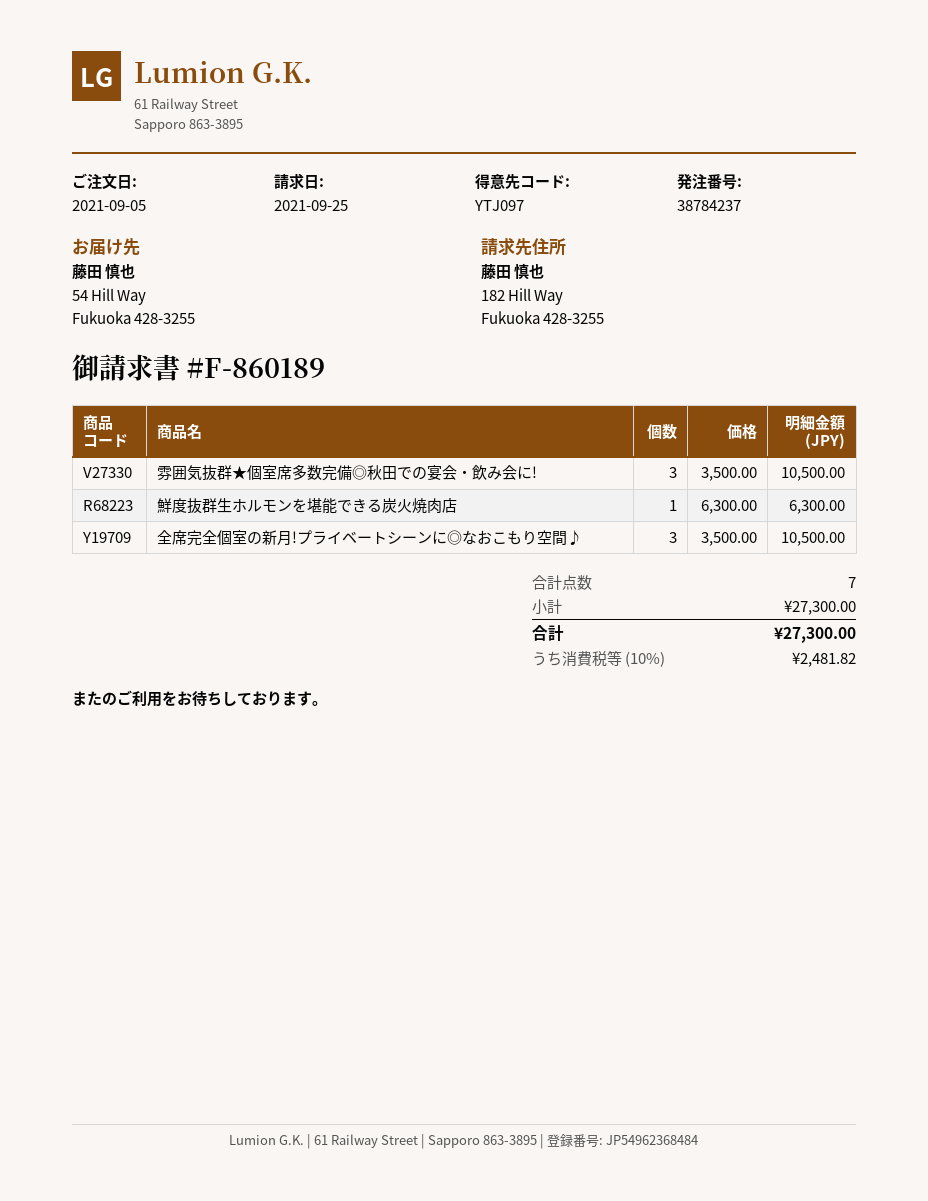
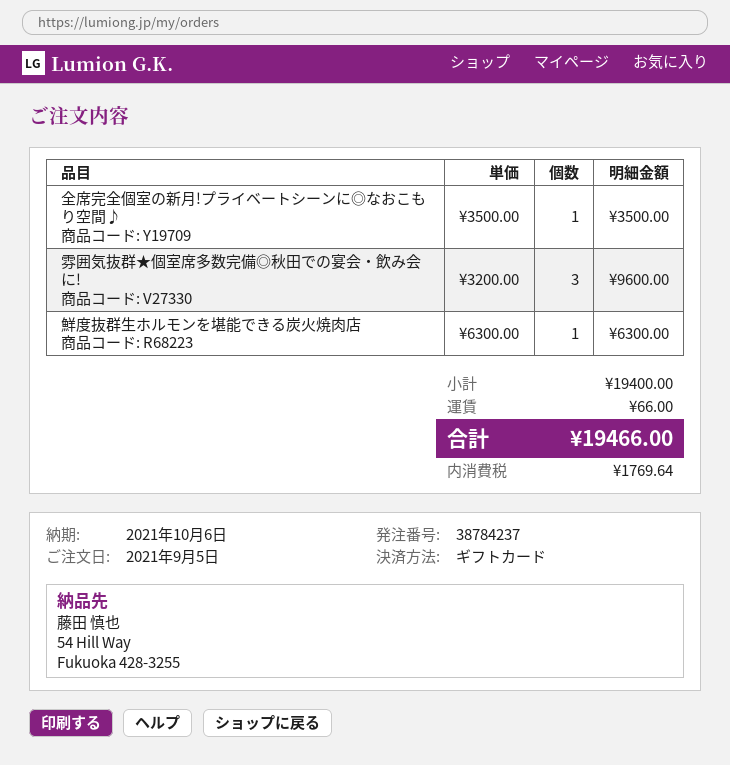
雰囲気抜群★個室席多数完備◎秋田での宴会・飲み会に!: 3 x 3500.00 = 10500.00 -> 3 x 3200.00 = 9600.00
全席完全個室の新月!プライベートシーンに◎なおこもり空間♪: 3 x 3500.00 = 10500.00 -> 1 x 3500.00 = 3500.00
subtotal: 27300.00 -> 19400.00
shipping: none -> 66.00
tax: 2481.82 -> 1769.64
total: 27300.00 -> 19466.00

